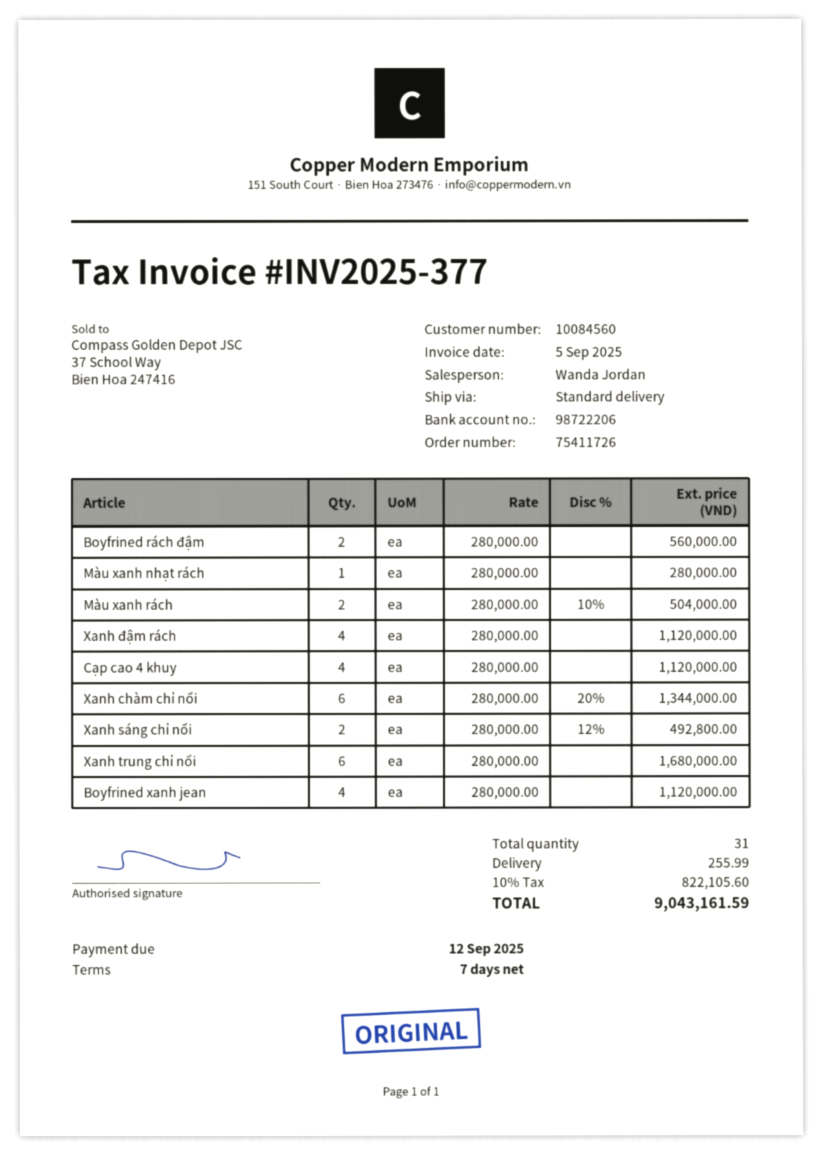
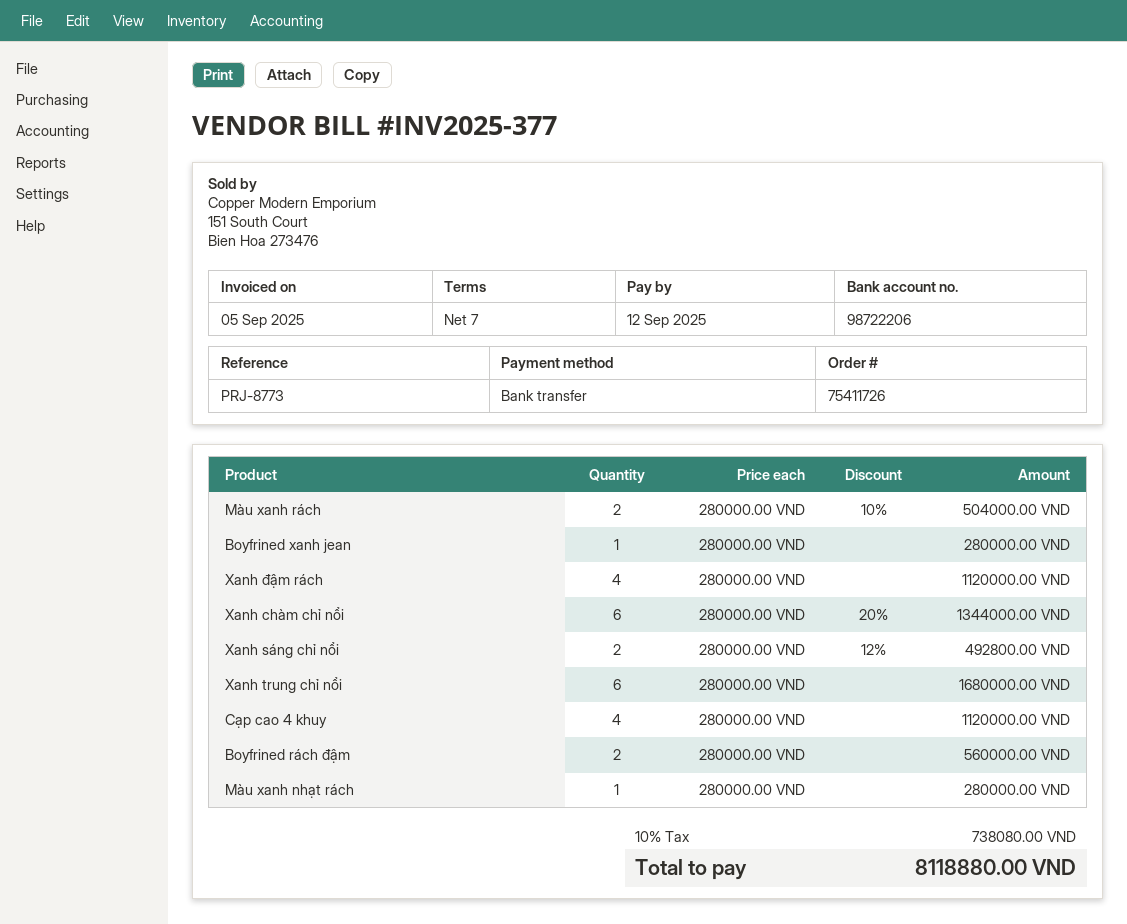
Boyfrined xanh jean: 4 x 280000.00 = 1120000.00 -> 1 x 280000.00 = 280000.00
shipping: 255.99 -> none
tax: 10% = 822105.60 -> 10% = 738080.00
total: 9043161.59 -> 8118880.00

